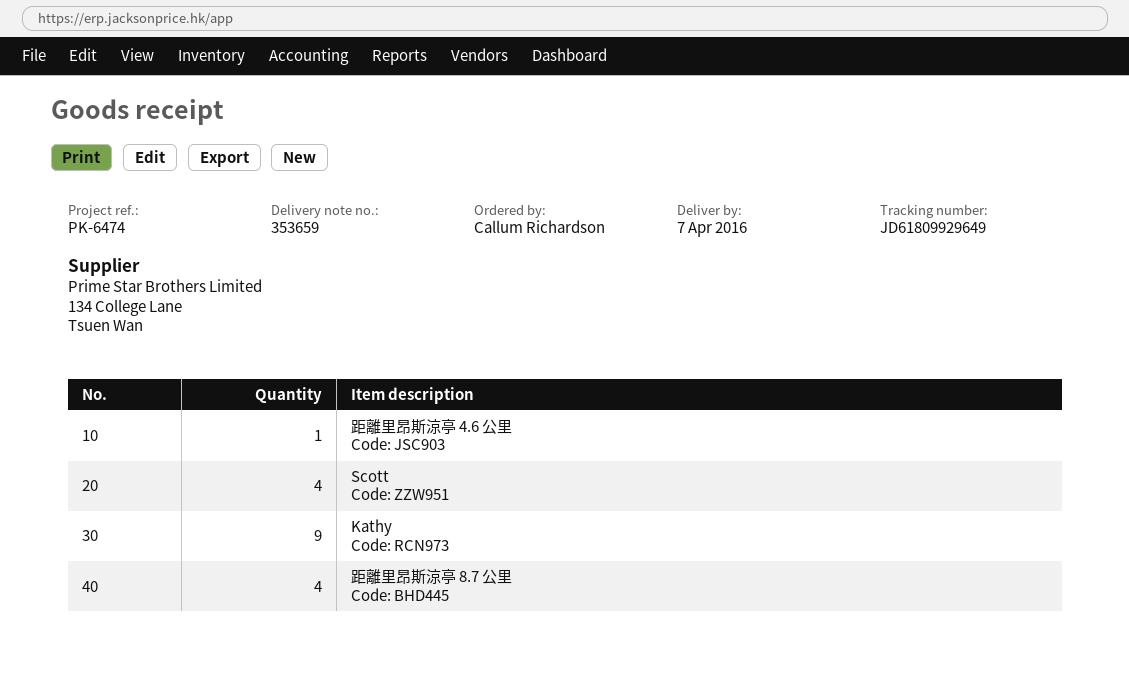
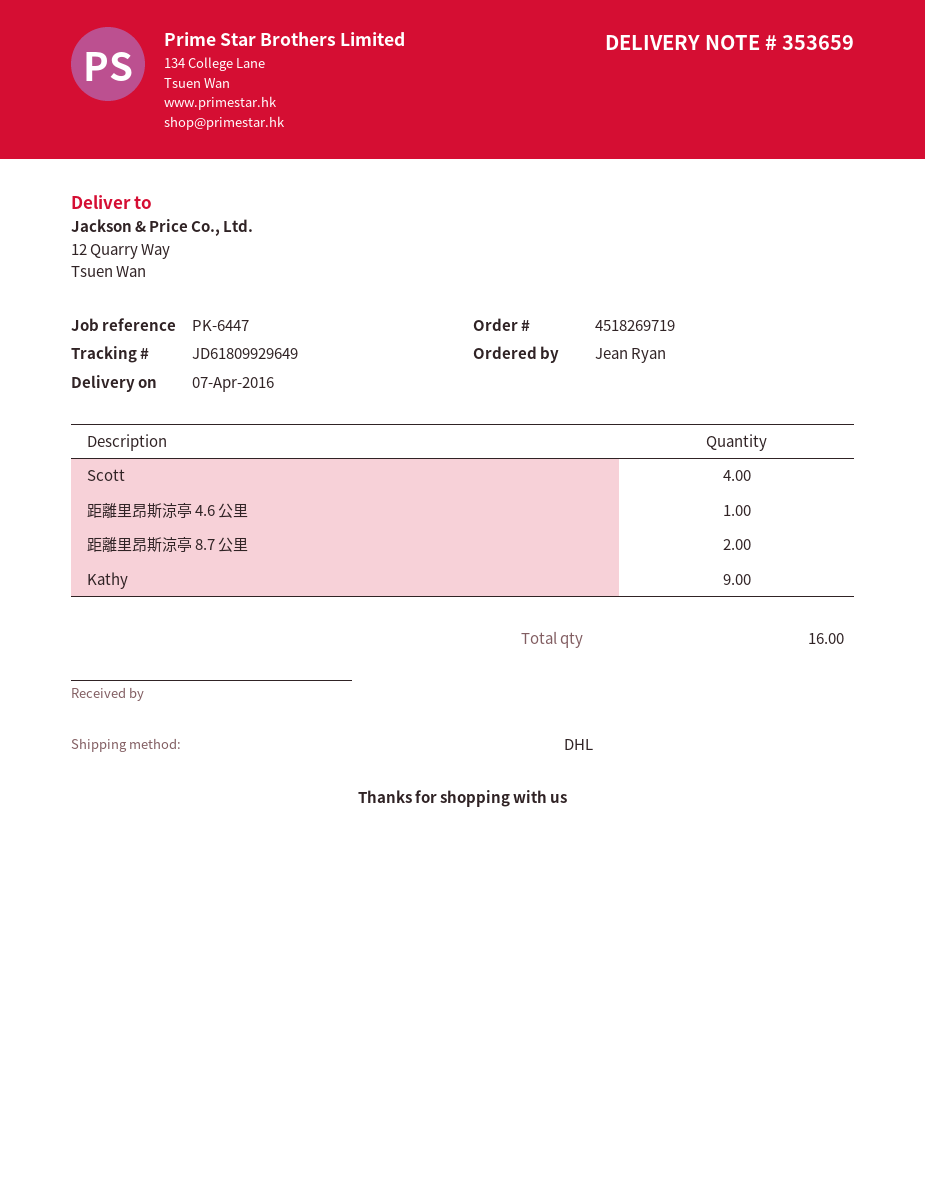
reference: PK-6474 -> PK-6447
ordered by: Callum Richardson -> Jean Ryan
距離里昂斯涼亭 8.7 公里: 4 -> 2

